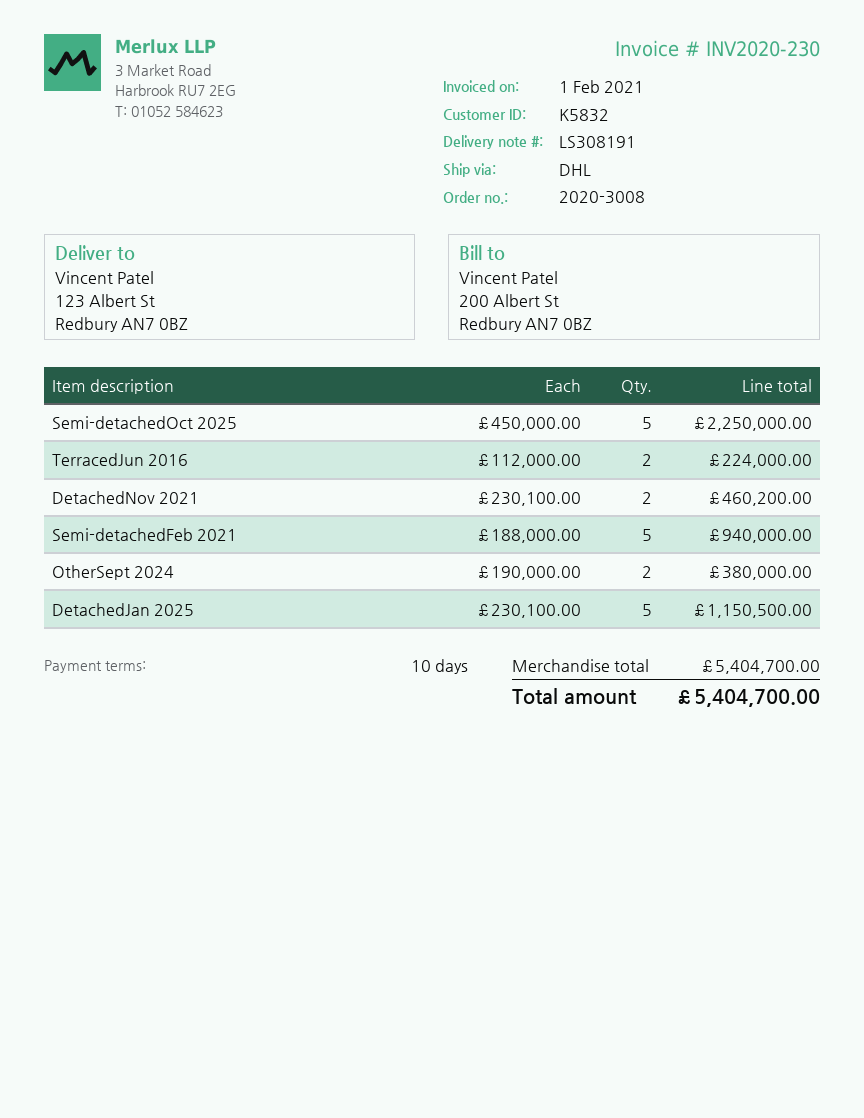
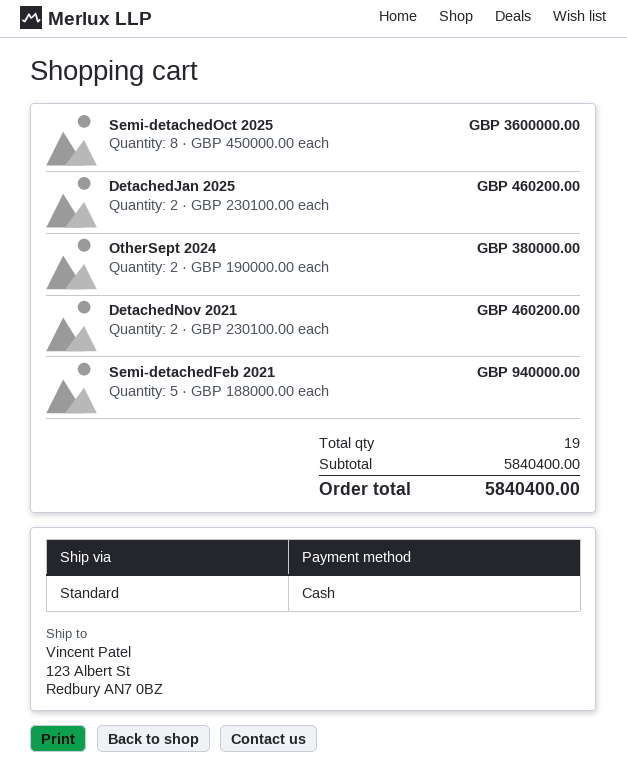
shipping method: DHL -> standard
Semi-detachedOct 2025: 5 x 450000.00 = 2250000.00 -> 8 x 450000.00 = 3600000.00
TerracedJun 2016: 2 x 112000.00 = 224000.00 -> none
DetachedJan 2025: 5 x 230100.00 = 1150500.00 -> 2 x 230100.00 = 460200.00
subtotal: 5404700.00 -> 5840400.00
total: 5404700.00 -> 5840400.00

